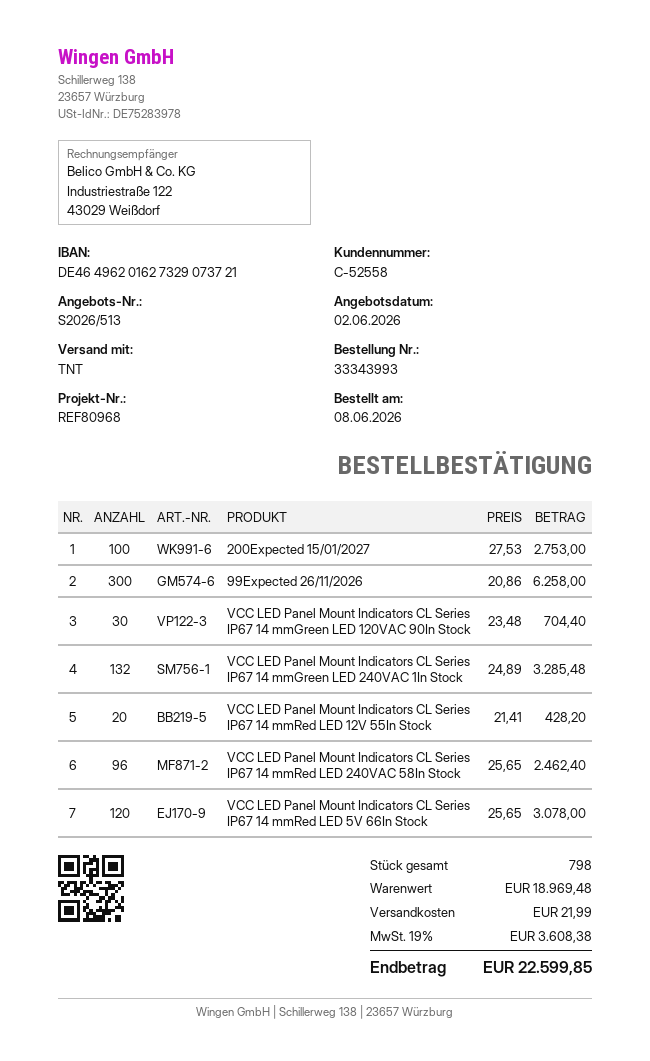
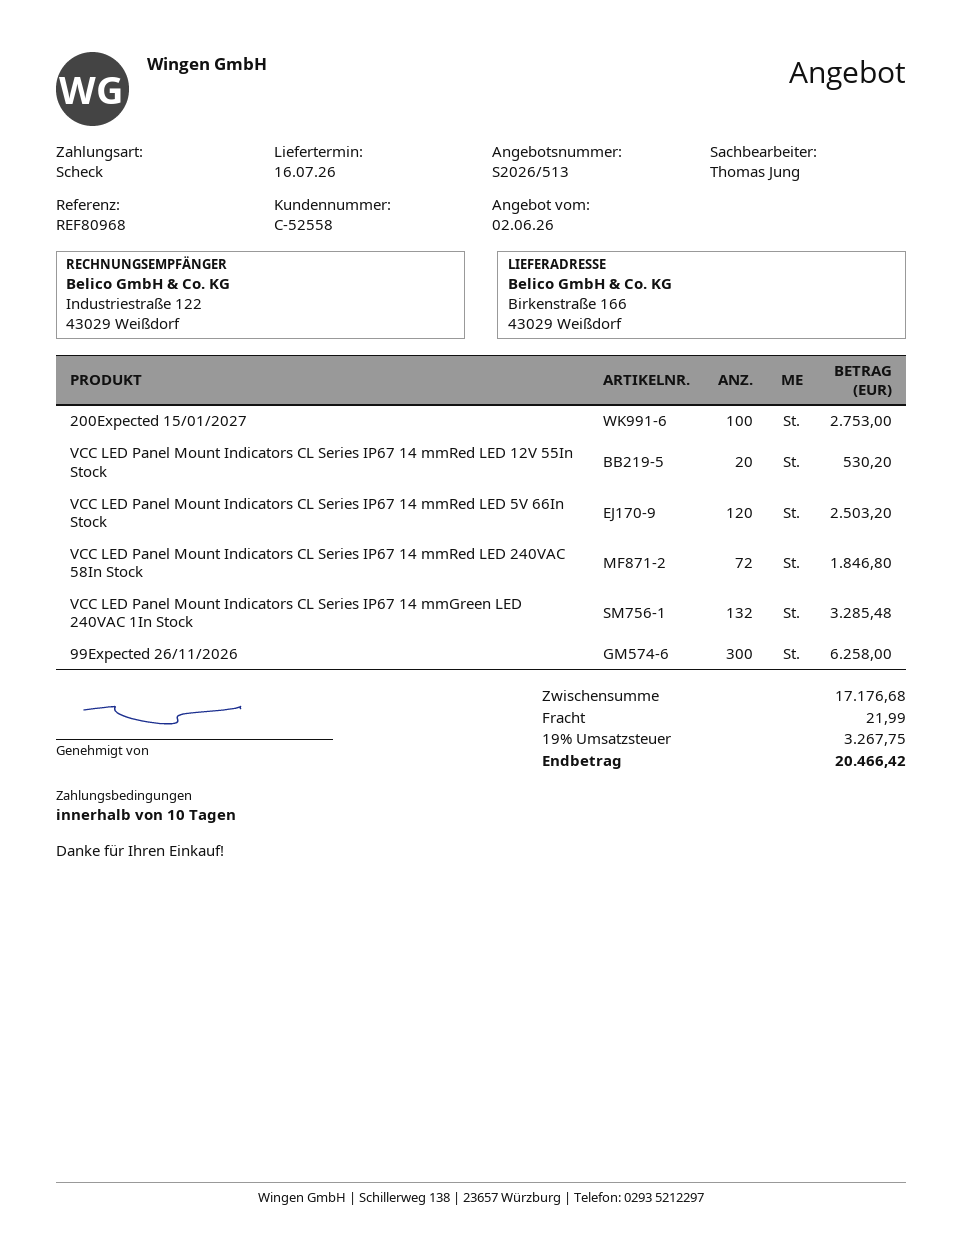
VCC LED Panel Mount Indicators CL Series IP67 14 mmGreen LED 120VAC 90In Stock: 30 for 704.40 -> none
VCC LED Panel Mount Indicators CL Series IP67 14 mmRed LED 12V 55In Stock: 20 for 428.20 -> 20 for 530.20
VCC LED Panel Mount Indicators CL Series IP67 14 mmRed LED 240VAC 58In Stock: 96 for 2462.40 -> 72 for 1846.80
VCC LED Panel Mount Indicators CL Series IP67 14 mmRed LED 5V 66In Stock: 120 for 3078.00 -> 120 for 2503.20
subtotal: 18969.48 -> 17176.68
tax: 19% = 3608.38 -> 19% = 3267.75
total: 22599.85 -> 20466.42

